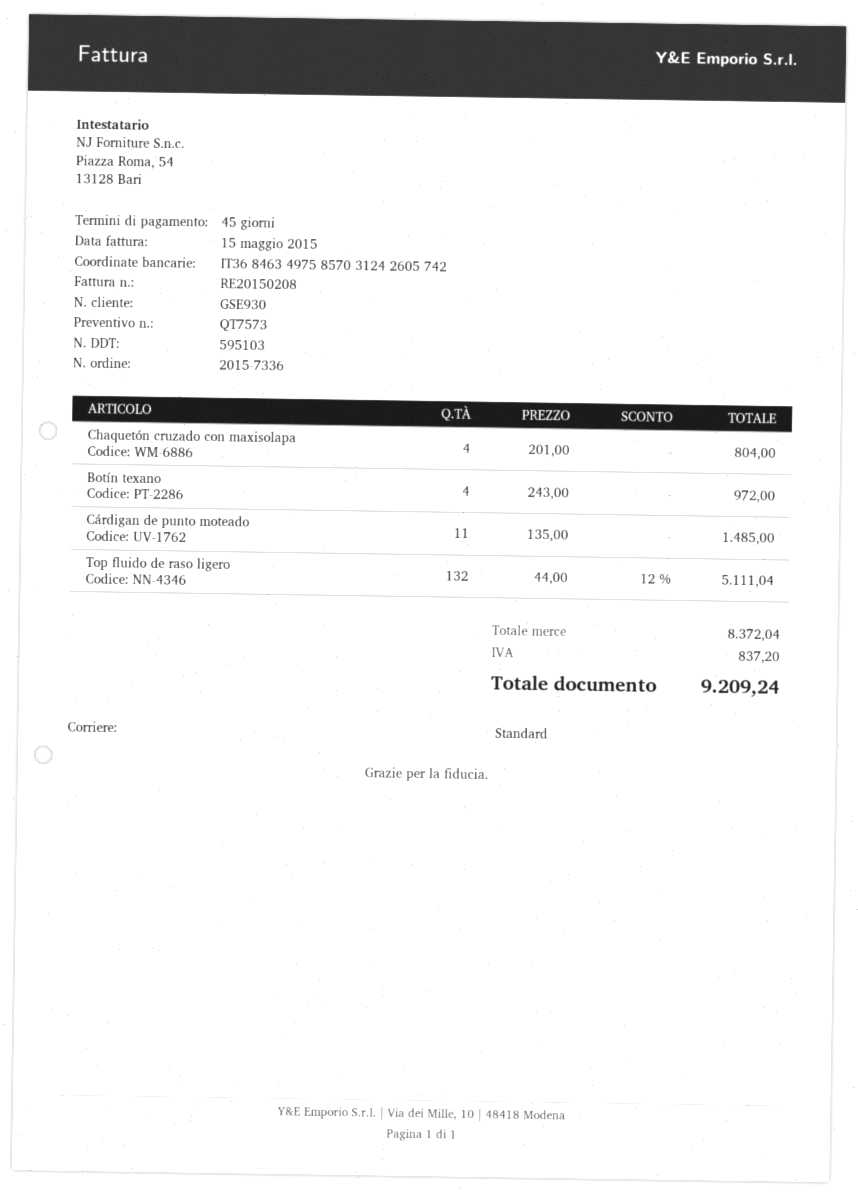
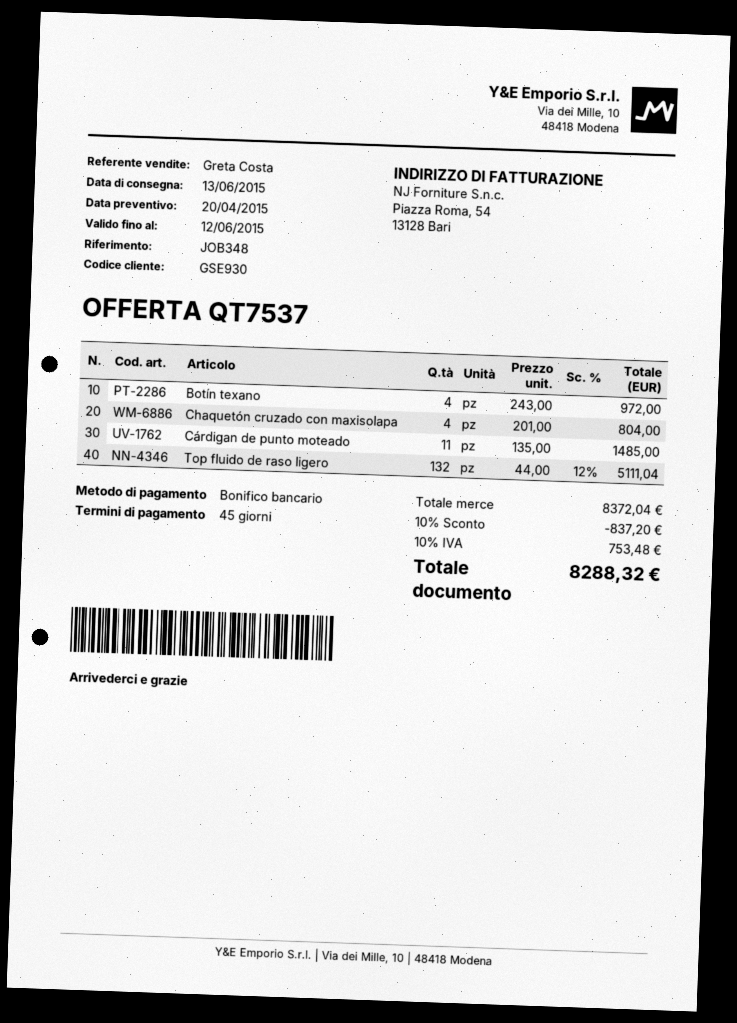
quote number: QT7573 -> QT7537
discount: none -> 10% = 837.20
tax: 837.20 -> 753.48
total: 9209.24 -> 8288.32

